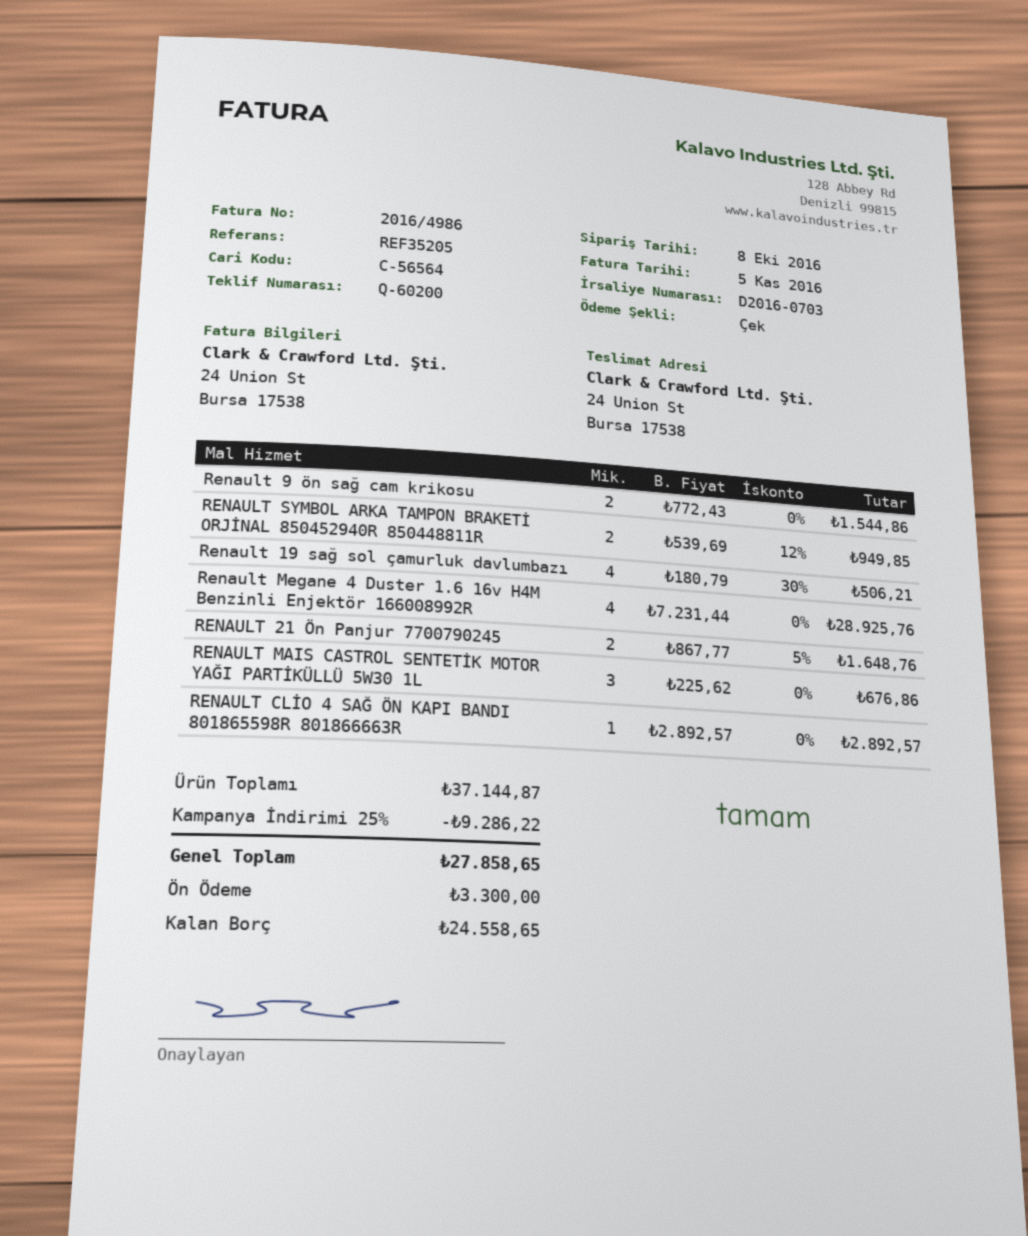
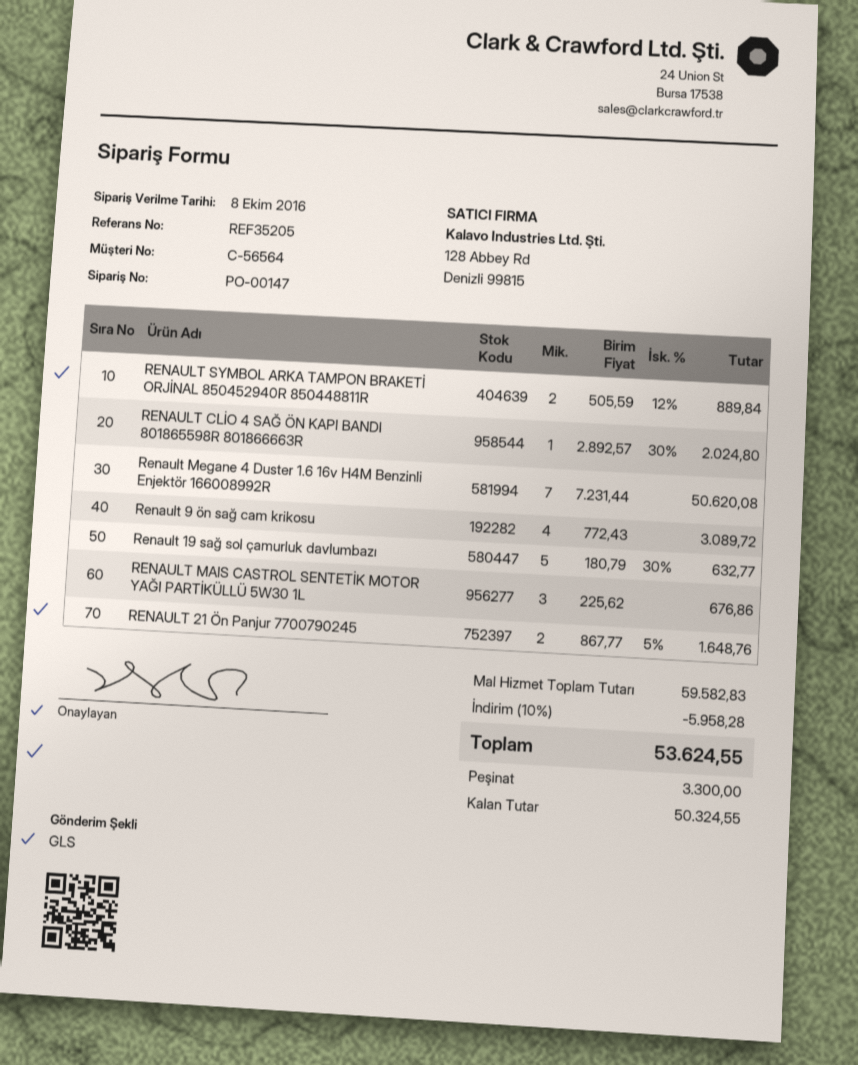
Renault 9 ön sağ cam krikosu: 2 x 772.43 = 1544.86 -> 4 x 772.43 = 3089.72
RENAULT SYMBOL ARKA TAMPON BRAKETİ ORJİNAL 850452940R 850448811R: 2 x 539.69 - 12% = 949.85 -> 2 x 505.59 - 12% = 889.84
Renault 19 sağ sol çamurluk davlumbazı: 4 x 180.79 - 30% = 506.21 -> 5 x 180.79 - 30% = 632.77
Renault Megane 4 Duster 1.6 16v H4M Benzinli Enjektör 166008992R: 4 x 7231.44 = 28925.76 -> 7 x 7231.44 = 50620.08
RENAULT CLİO 4 SAĞ ÖN KAPI BANDI 801865598R 801866663R: 1 x 2892.57 = 2892.57 -> 1 x 2892.57 - 30% = 2024.80
subtotal: 37144.87 -> 59582.83
discount: 25% = 9286.22 -> 10% = 5958.28
total: 27858.65 -> 53624.55
balance: 24558.65 -> 50324.55

